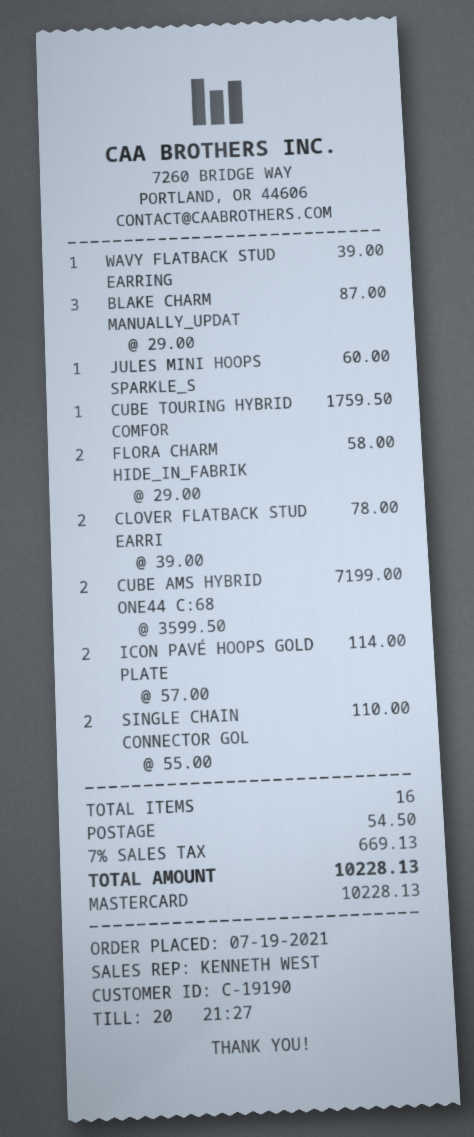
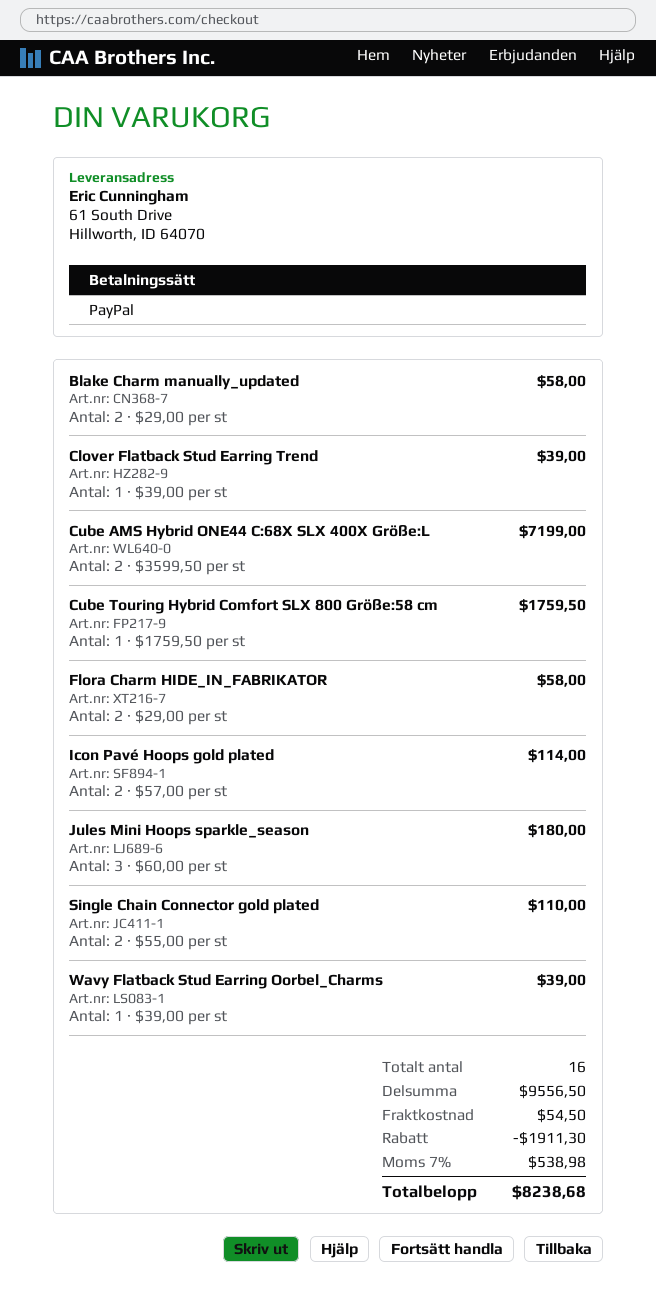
payment method: Mastercard -> PayPal
BLAKE CHARM MANUALLY_UPDAT: 3 x 29.00 = 87.00 -> 2 x 29.00 = 58.00
JULES MINI HOOPS SPARKLE_S: 1 x 60.00 = 60.00 -> 3 x 60.00 = 180.00
CLOVER FLATBACK STUD EARRI: 2 x 39.00 = 78.00 -> 1 x 39.00 = 39.00
discount: none -> 1911.30
tax: 7% = 669.13 -> 7% = 538.98
total: 10228.13 -> 8238.68

